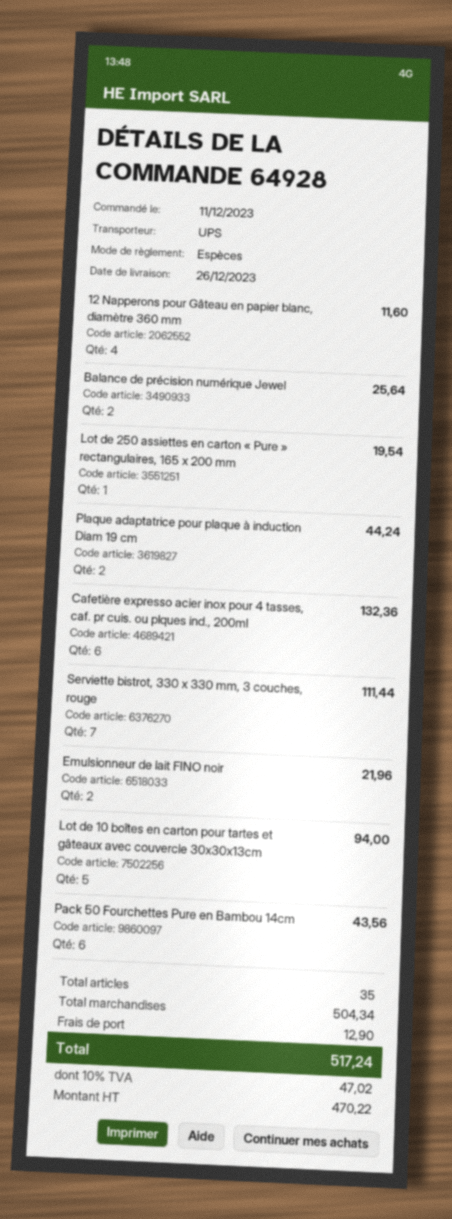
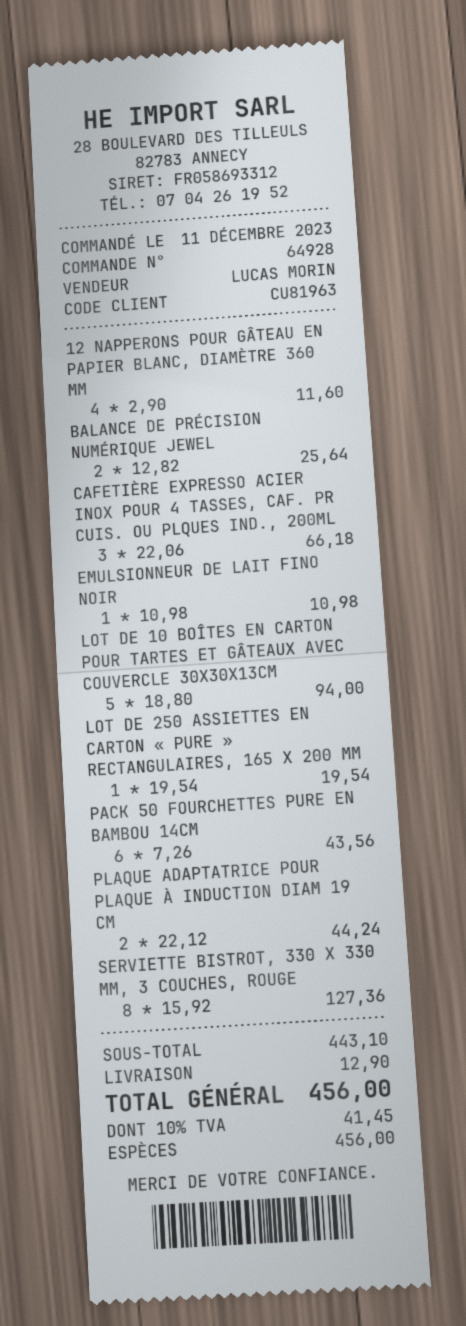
Cafetière expresso acier inox pour 4 tasses, caf. pr cuis. ou plques ind., 200ml: 6 for 132.36 -> 3 for 66.18
Serviette bistrot, 330 x 330 mm, 3 couches, rouge: 7 for 111.44 -> 8 for 127.36
Emulsionneur de lait FINO noir: 2 for 21.96 -> 1 for 10.98
subtotal: 504.34 -> 443.10
tax: 10% = 47.02 -> 10% = 41.45
total: 517.24 -> 456.00

